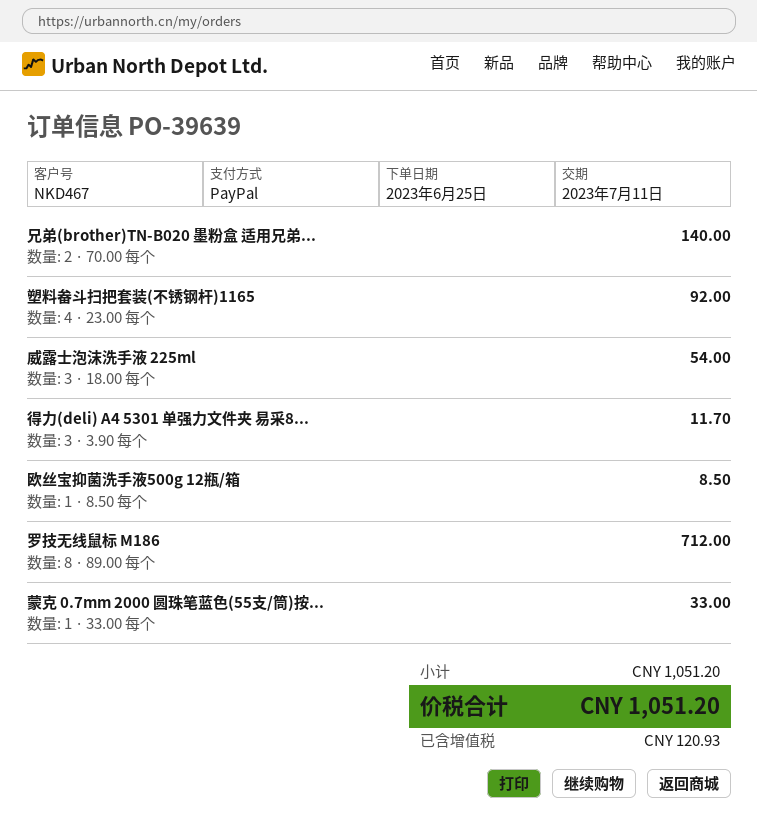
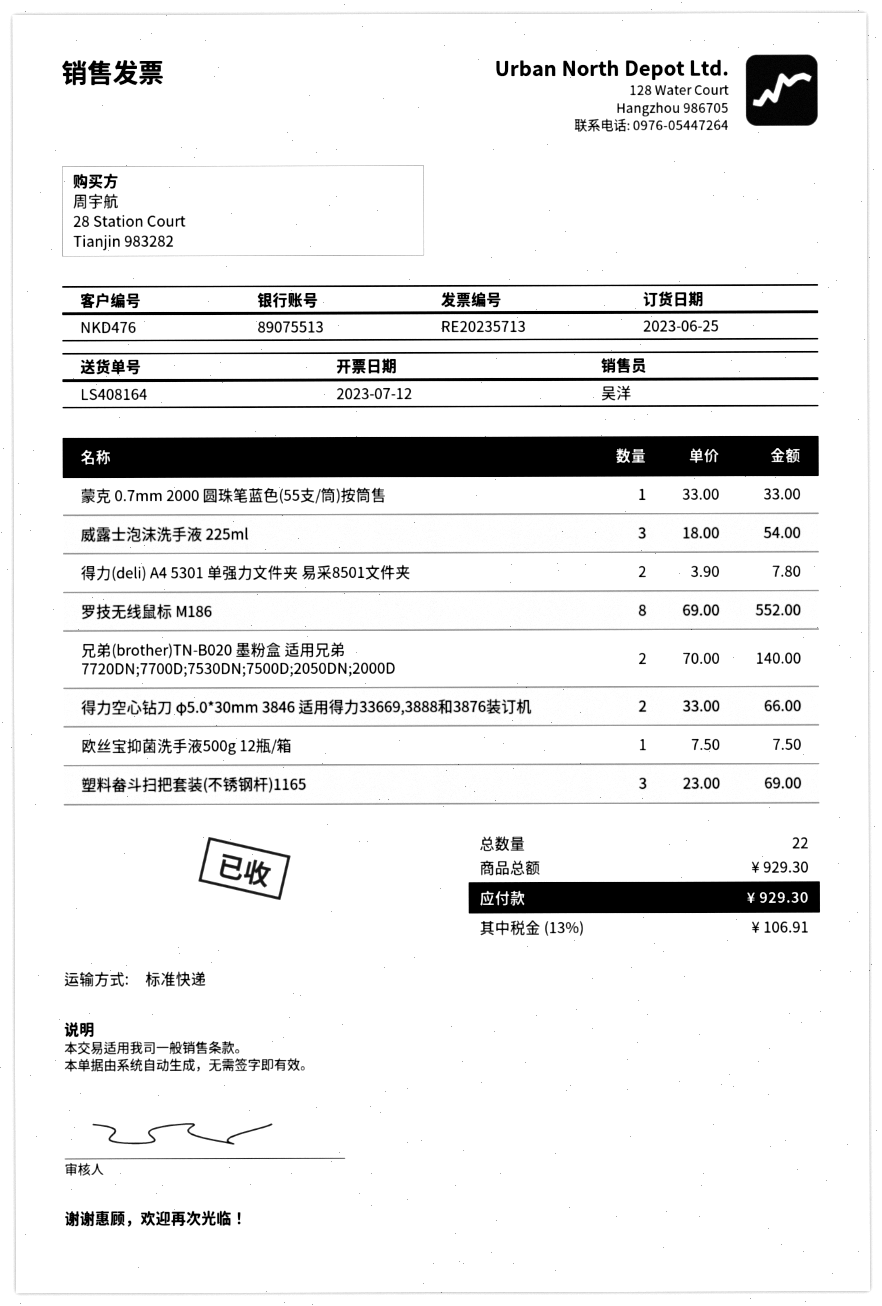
customer number: NKD467 -> NKD476
塑料畚斗扫把套装(不锈钢杆)1165: 4 x 23.00 = 92.00 -> 3 x 23.00 = 69.00
得力(deli) A4 5301 单强力文件夹 易采8...: 3 x 3.90 = 11.70 -> 2 x 3.90 = 7.80
欧丝宝抑菌洗手液500g 12瓶/箱: 1 x 8.50 = 8.50 -> 1 x 7.50 = 7.50
罗技无线鼠标 M186: 8 x 89.00 = 712.00 -> 8 x 69.00 = 552.00
得力空心钻刀 φ5.0*30mm 3846 适用得力33669,3888和3876装订机: none -> 2 x 33.00 = 66.00
subtotal: 1051.20 -> 929.30
tax: 120.93 -> 106.91
total: 1051.20 -> 929.30

